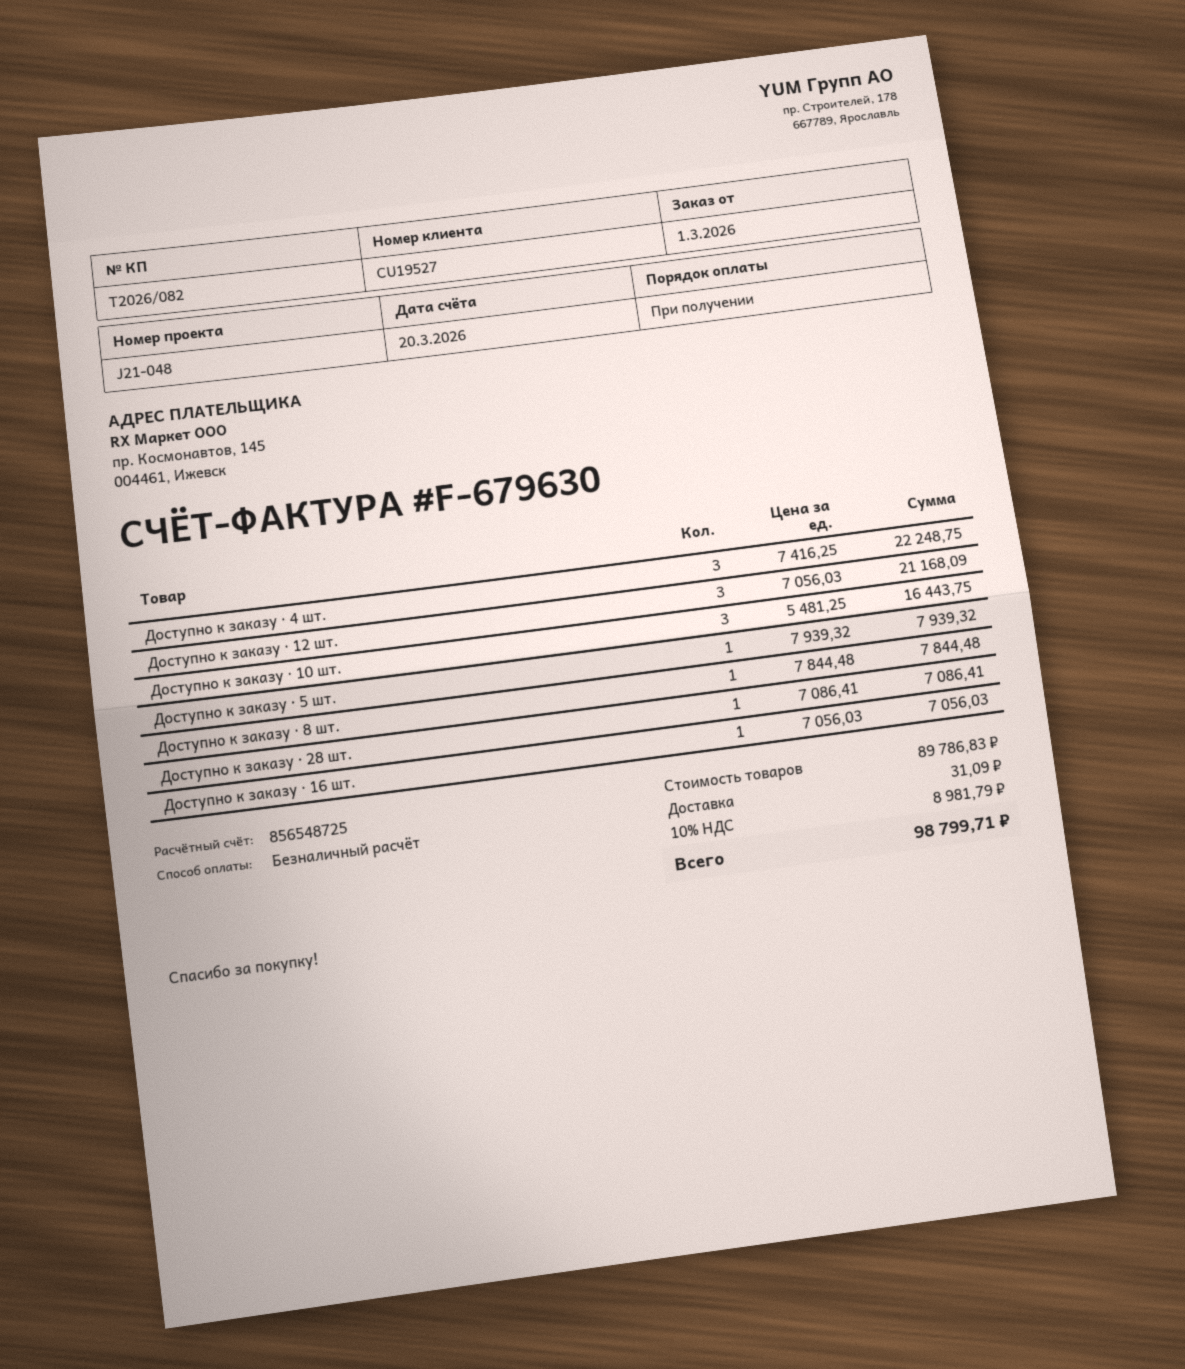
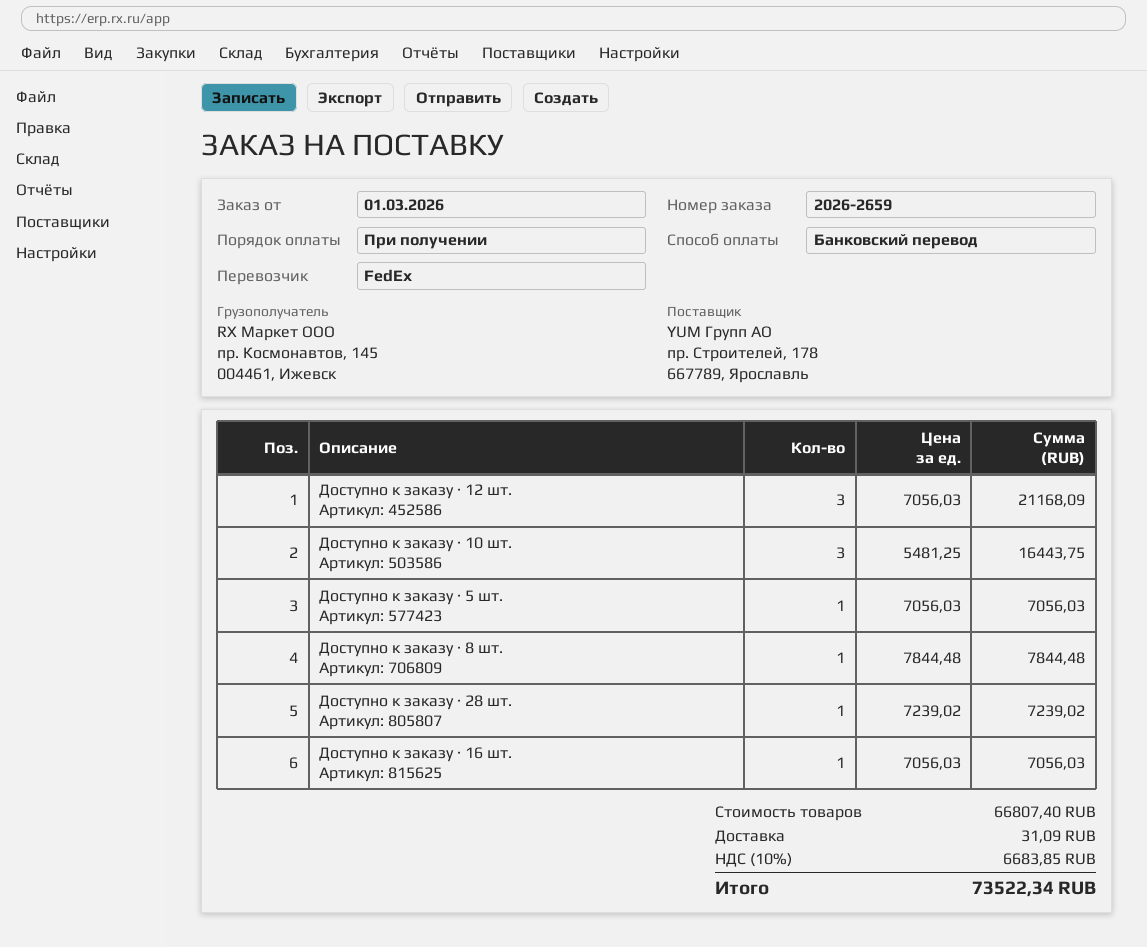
Доступно к заказу · 4 шт.: 3 x 7416.25 = 22248.75 -> none
Доступно к заказу · 5 шт.: 1 x 7939.32 = 7939.32 -> 1 x 7056.03 = 7056.03
Доступно к заказу · 28 шт.: 1 x 7086.41 = 7086.41 -> 1 x 7239.02 = 7239.02
subtotal: 89786.83 -> 66807.40
tax: 10% = 8981.79 -> 10% = 6683.85
total: 98799.71 -> 73522.34

